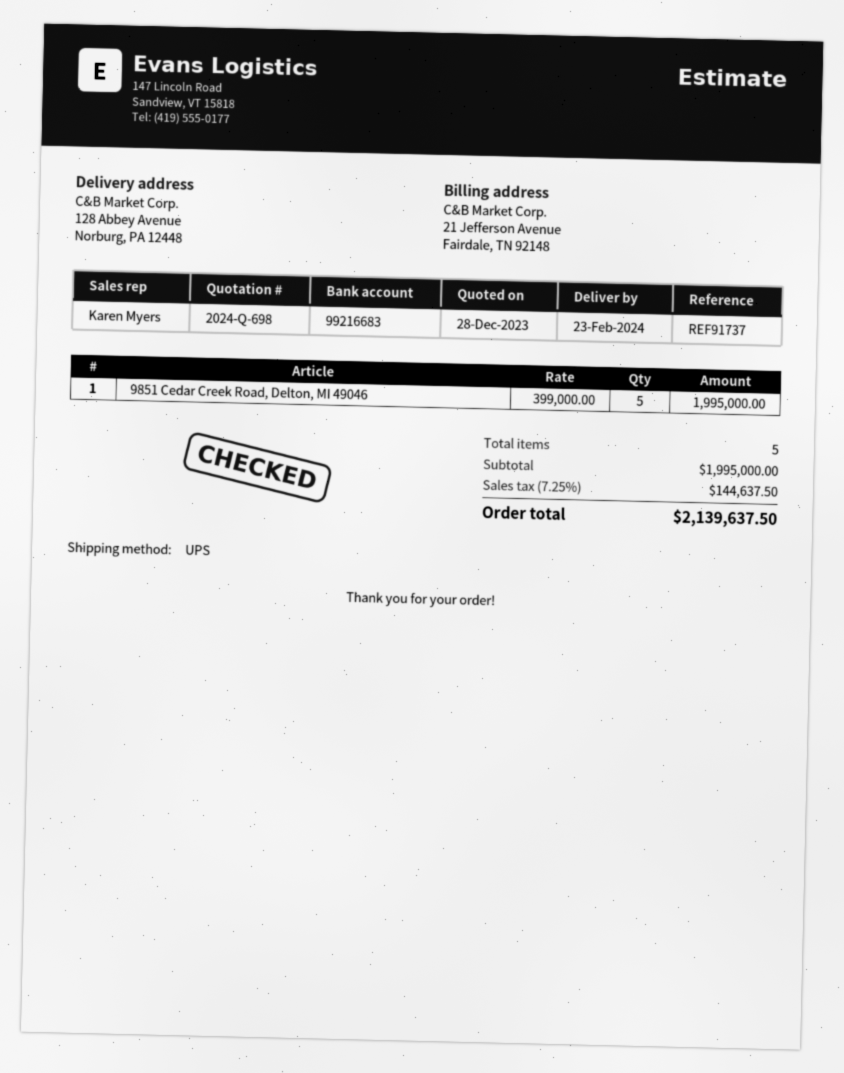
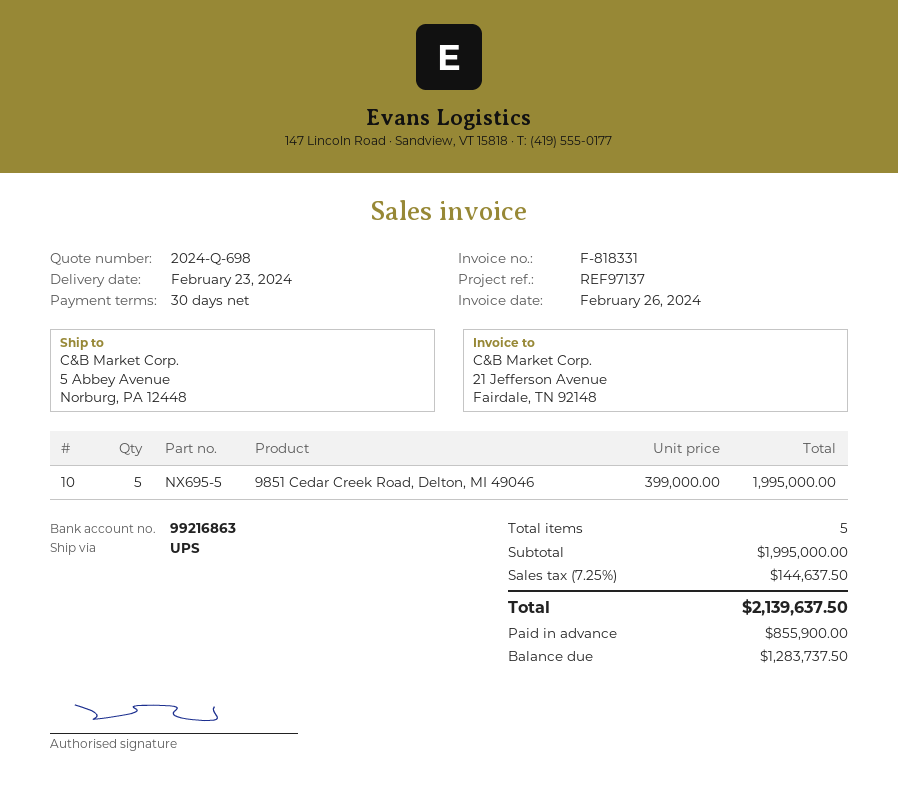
reference: REF91737 -> REF97137
bank account: 99216683 -> 99216863
ship to: 128 Abbey Avenue, Norburg, PA 12448 -> 5 Abbey Avenue, Norburg, PA 12448

